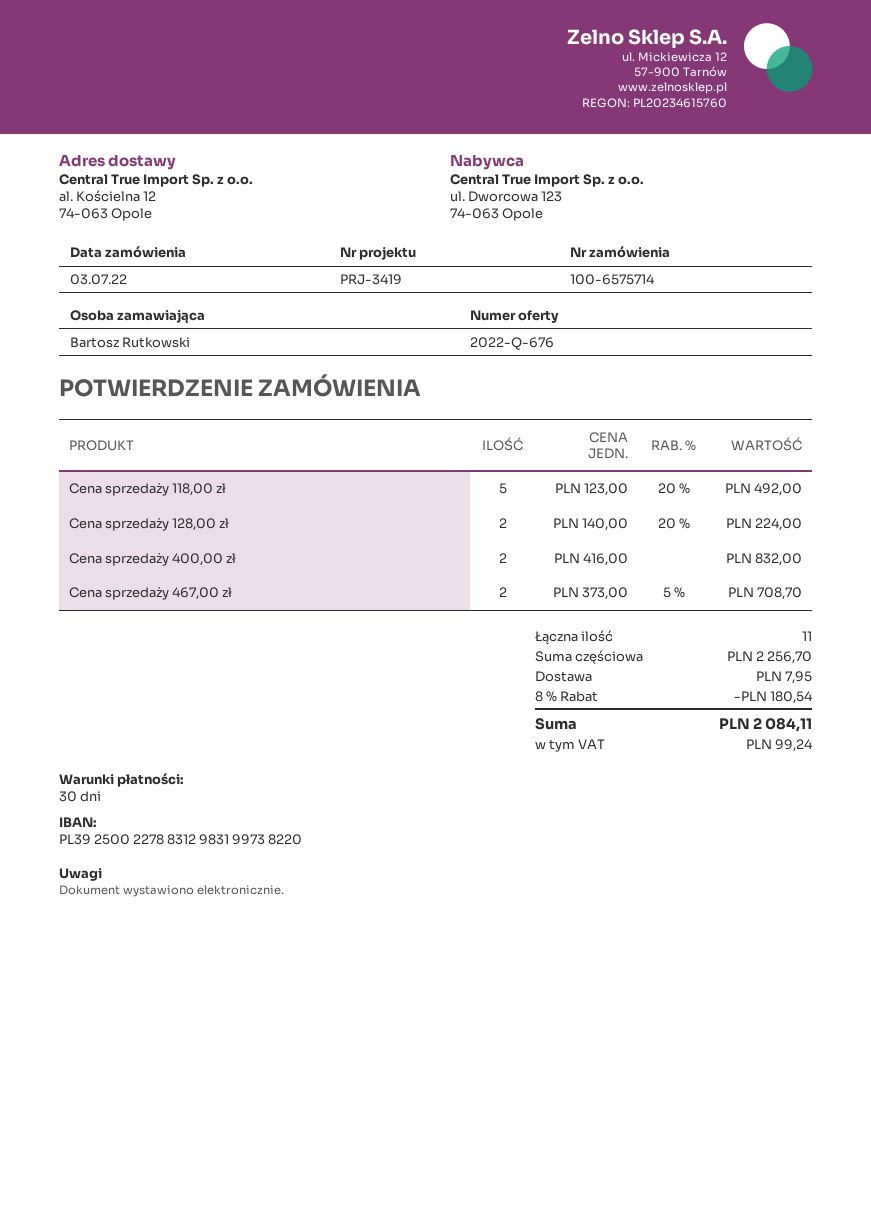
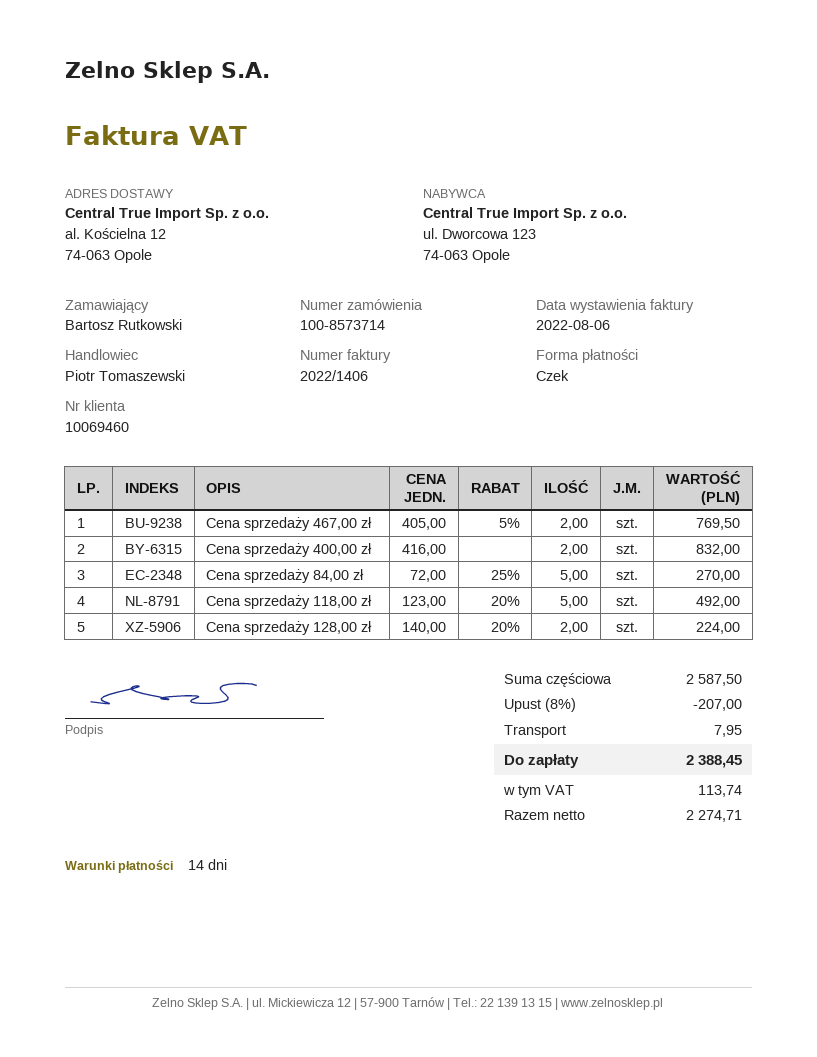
order number: 100-6575714 -> 100-8573714
payment terms: 30 days -> 14 days
Cena sprzedaży 467,00 zł: 2 x 373.00 - 5% = 708.70 -> 2 x 405.00 - 5% = 769.50
Cena sprzedaży 84,00 zł: none -> 5 x 72.00 - 25% = 270.00
subtotal: 2256.70 -> 2587.50
discount: 8% = 180.54 -> 8% = 207.00
tax: 99.24 -> 113.74
total: 2084.11 -> 2388.45

